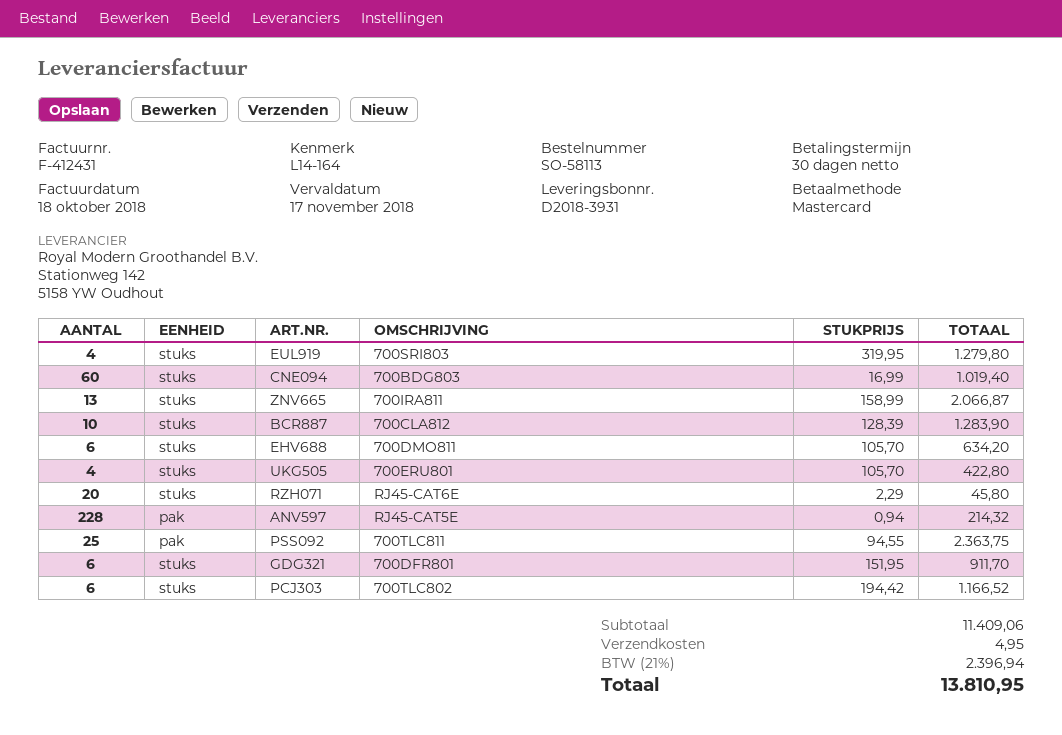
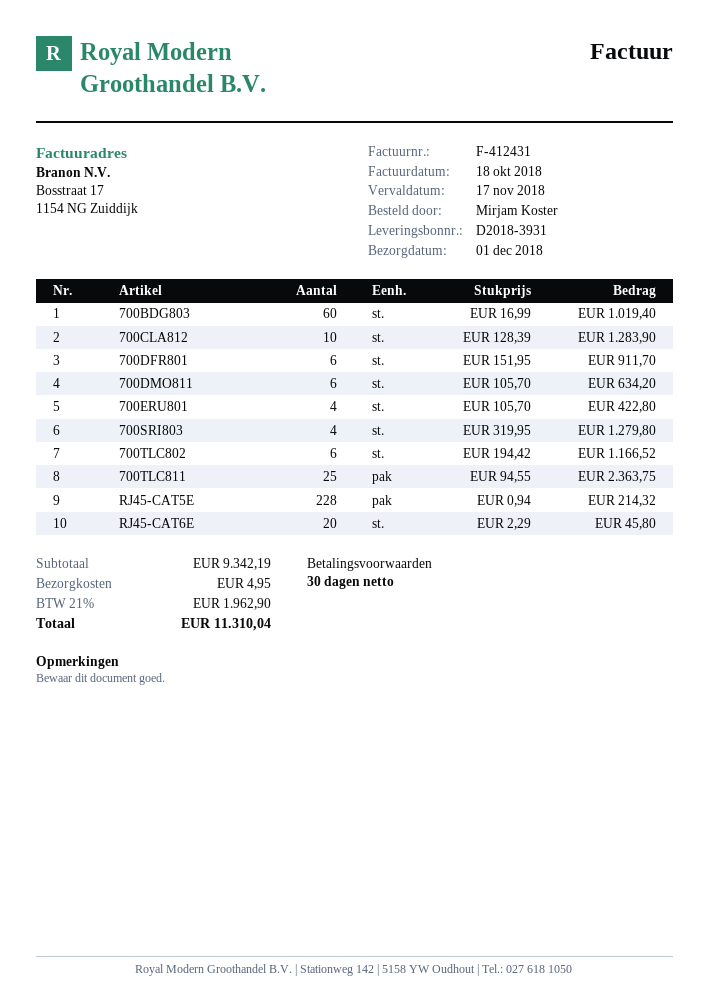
700IRA811: 13 x 158.99 = 2066.87 -> none
subtotal: 11409.06 -> 9342.19
tax: 21% = 2396.94 -> 21% = 1962.90
total: 13810.95 -> 11310.04

